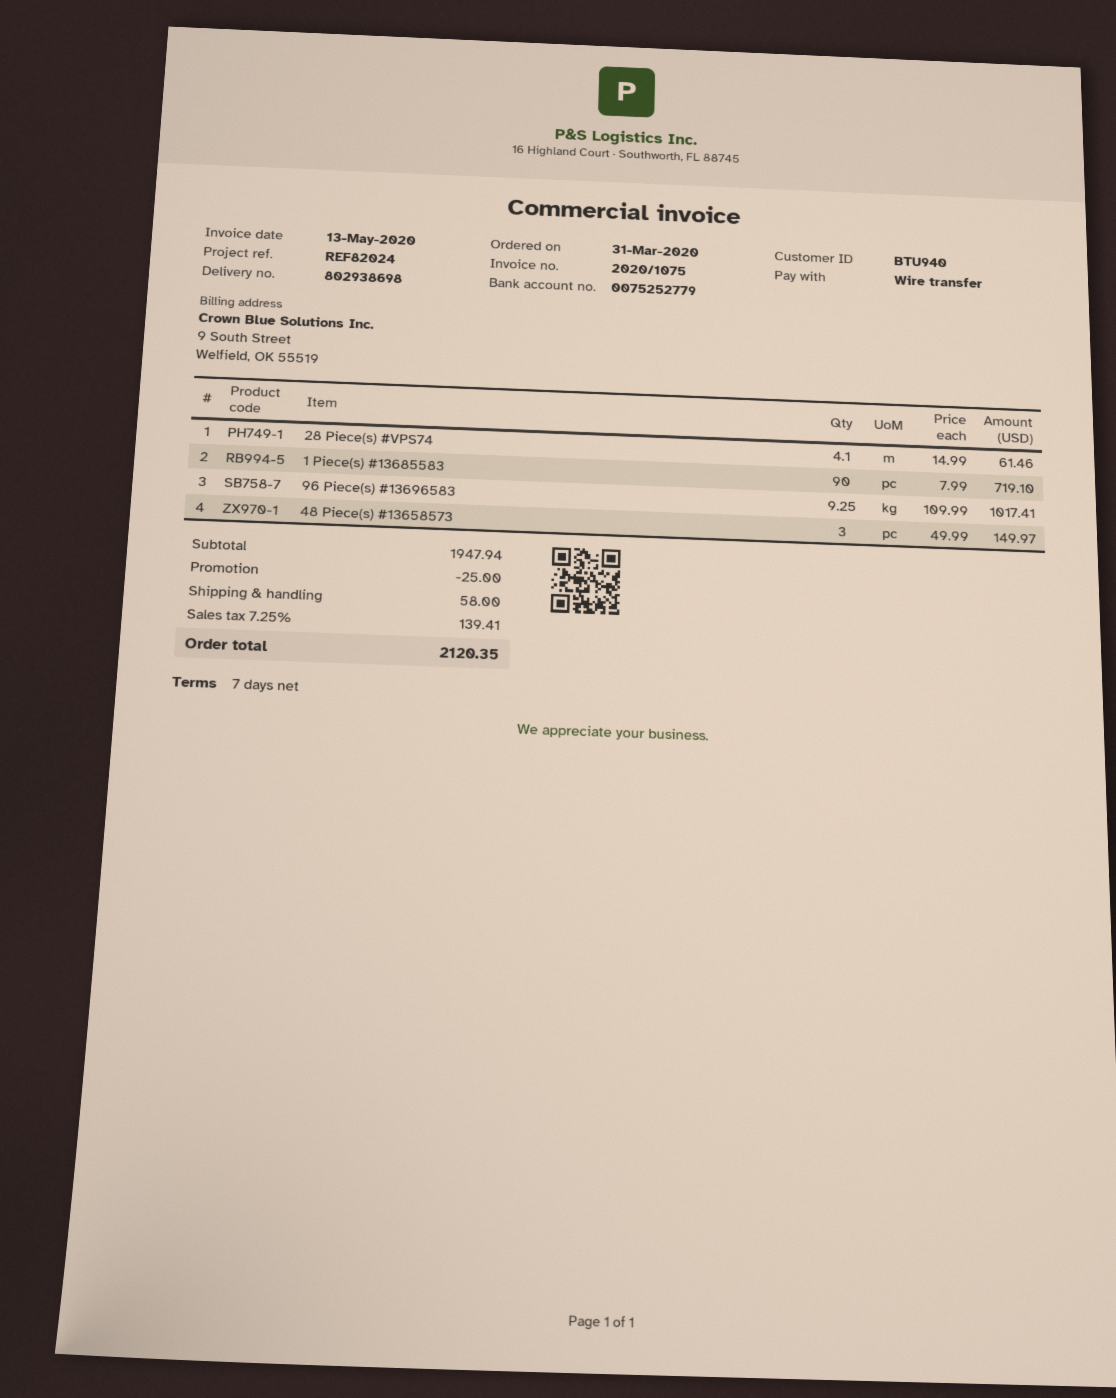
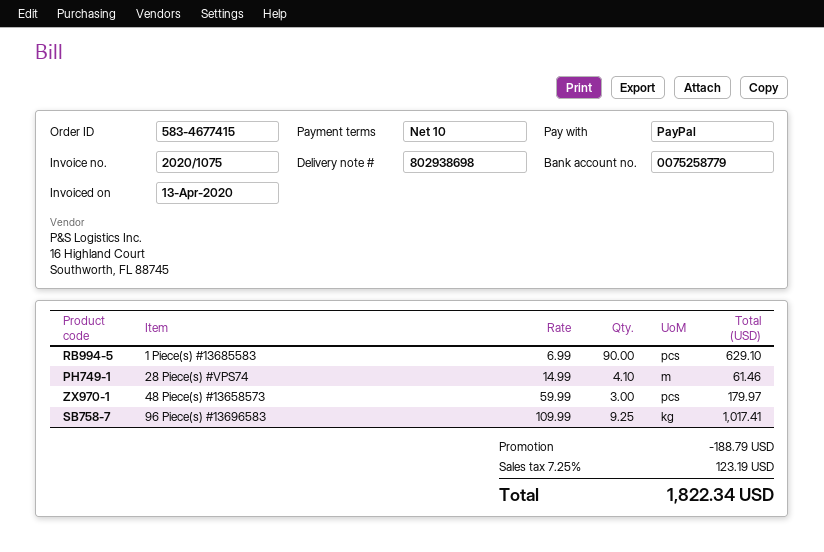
invoice date: 2020-05-13 -> 2020-04-13
payment terms: 7 days -> 10 days
payment method: bank transfer -> PayPal
bank account: 0075252779 -> 0075258779
1 Piece(s) #13685583: 90 x 7.99 = 719.10 -> 90 x 6.99 = 629.10
48 Piece(s) #13658573: 3 x 49.99 = 149.97 -> 3 x 59.99 = 179.97
discount: 25.00 -> 188.79
shipping: 58.00 -> none
tax: 7.25% = 139.41 -> 7.25% = 123.19
total: 2120.35 -> 1822.34

